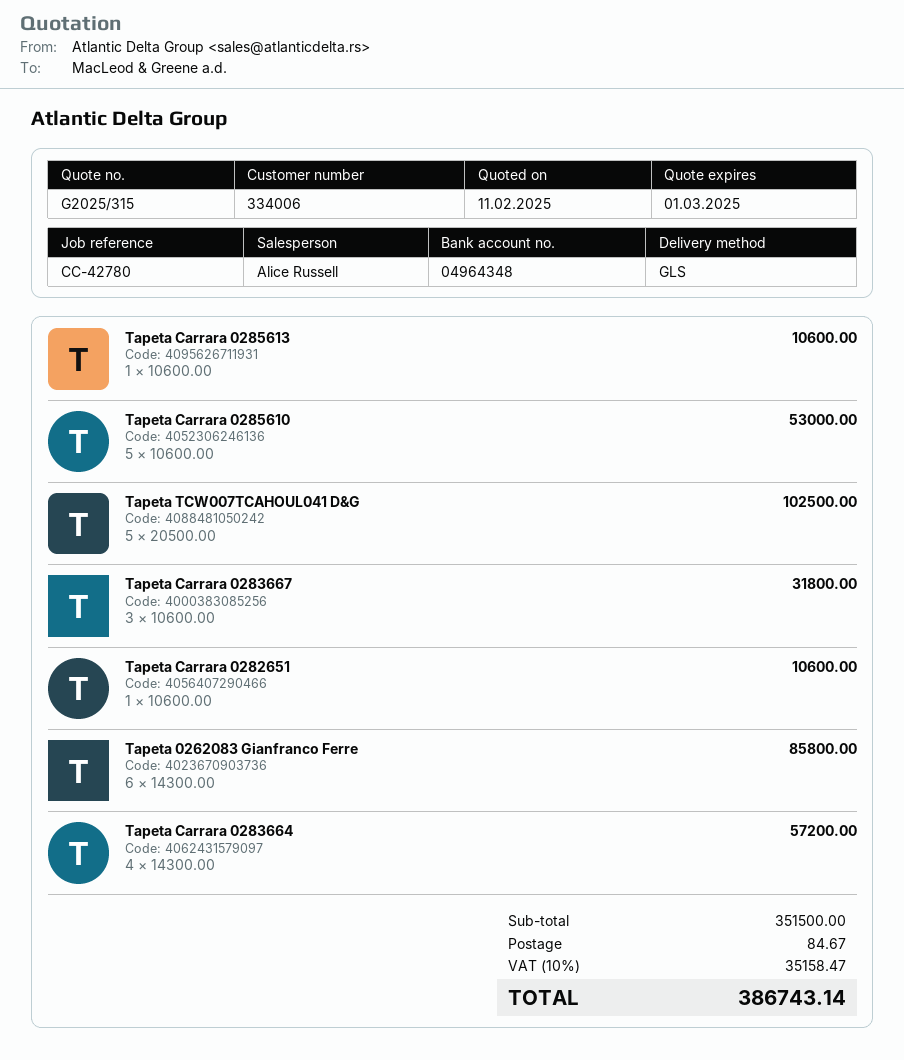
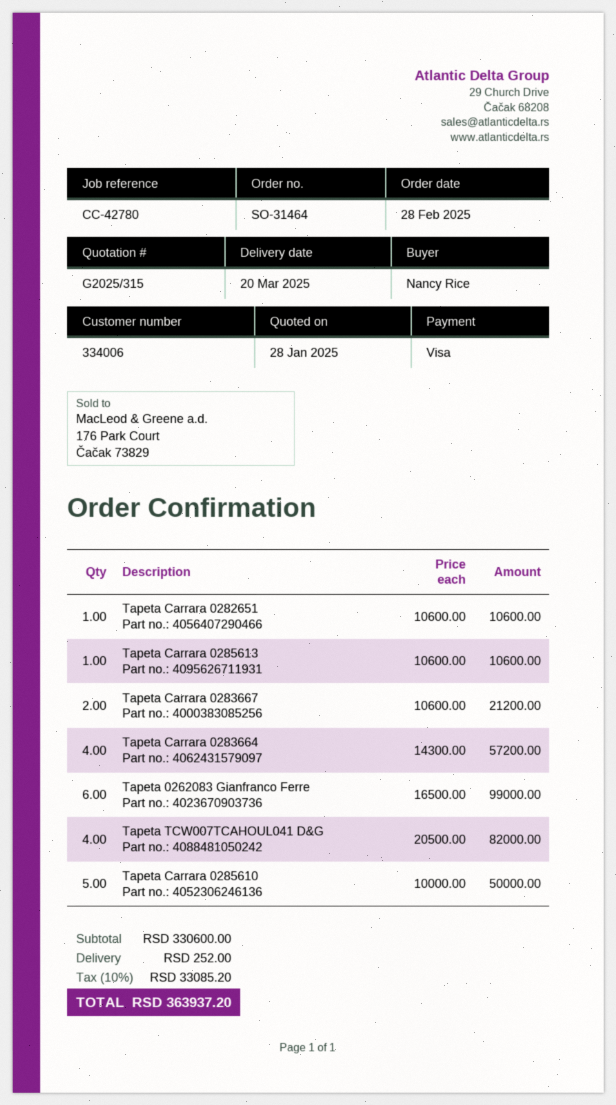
quote date: 2025-02-11 -> 2025-01-28
Tapeta Carrara 0285610: 5 x 10600.00 = 53000.00 -> 5 x 10000.00 = 50000.00
Tapeta TCW007TCAHOUL041 D&G: 5 x 20500.00 = 102500.00 -> 4 x 20500.00 = 82000.00
Tapeta Carrara 0283667: 3 x 10600.00 = 31800.00 -> 2 x 10600.00 = 21200.00
Tapeta 0262083 Gianfranco Ferre: 6 x 14300.00 = 85800.00 -> 6 x 16500.00 = 99000.00
subtotal: 351500.00 -> 330600.00
shipping: 84.67 -> 252.00
tax: 10% = 35158.47 -> 10% = 33085.20
total: 386743.14 -> 363937.20

